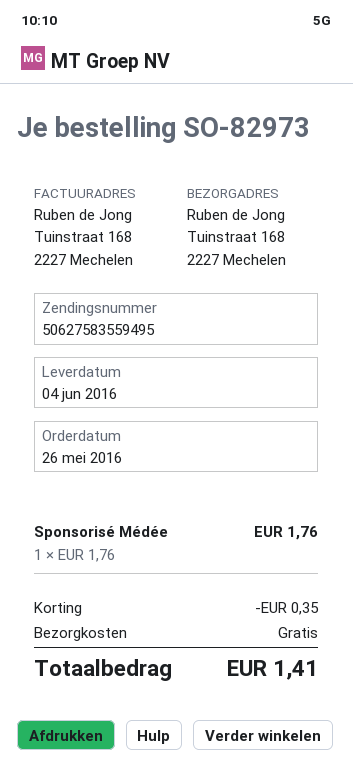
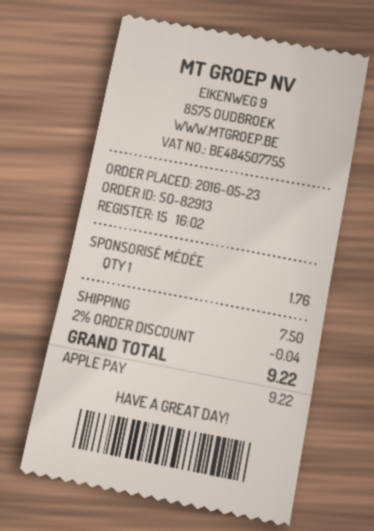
order number: SO-82973 -> SO-82913
order date: 2016-05-26 -> 2016-05-23
discount: 0.35 -> 0.04
shipping: 0.00 -> 7.50
total: 1.41 -> 9.22

